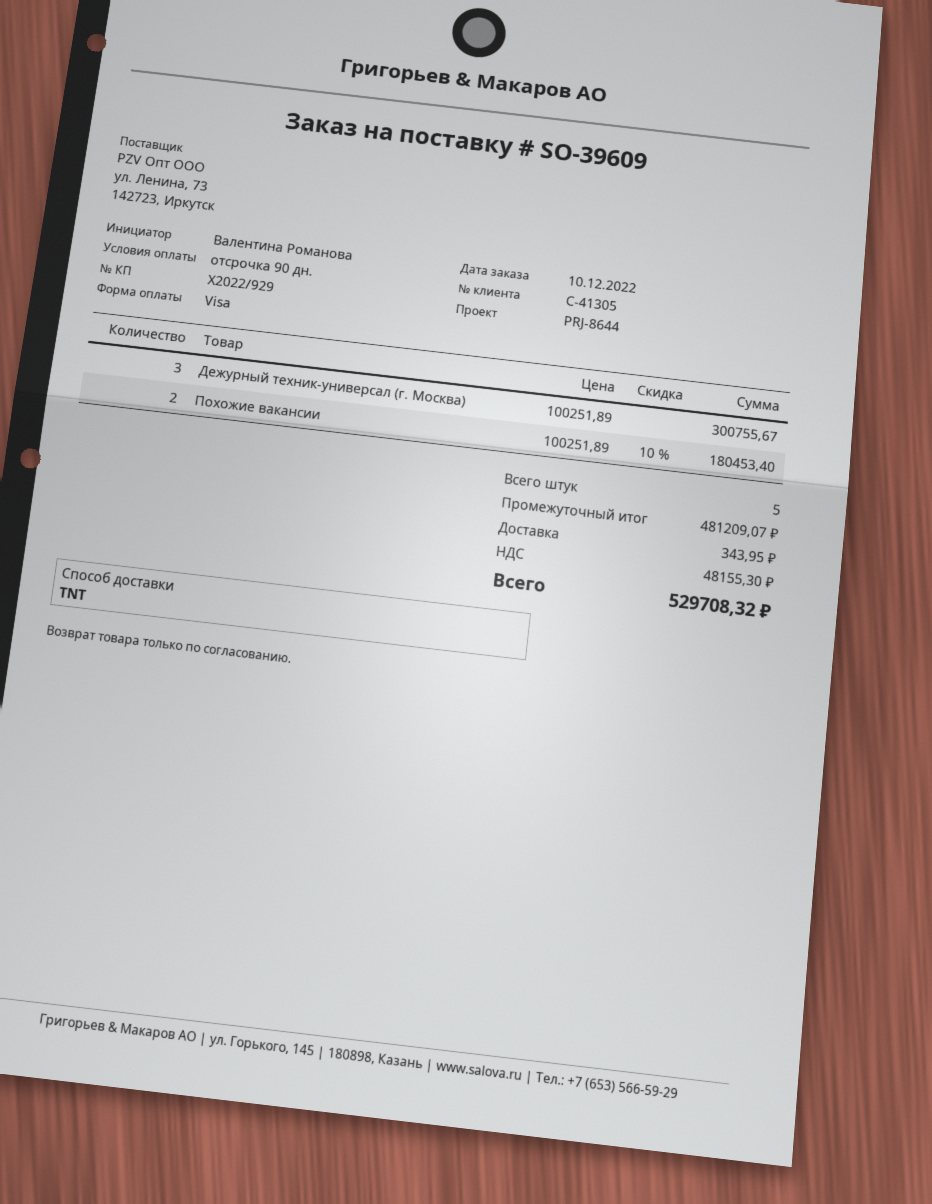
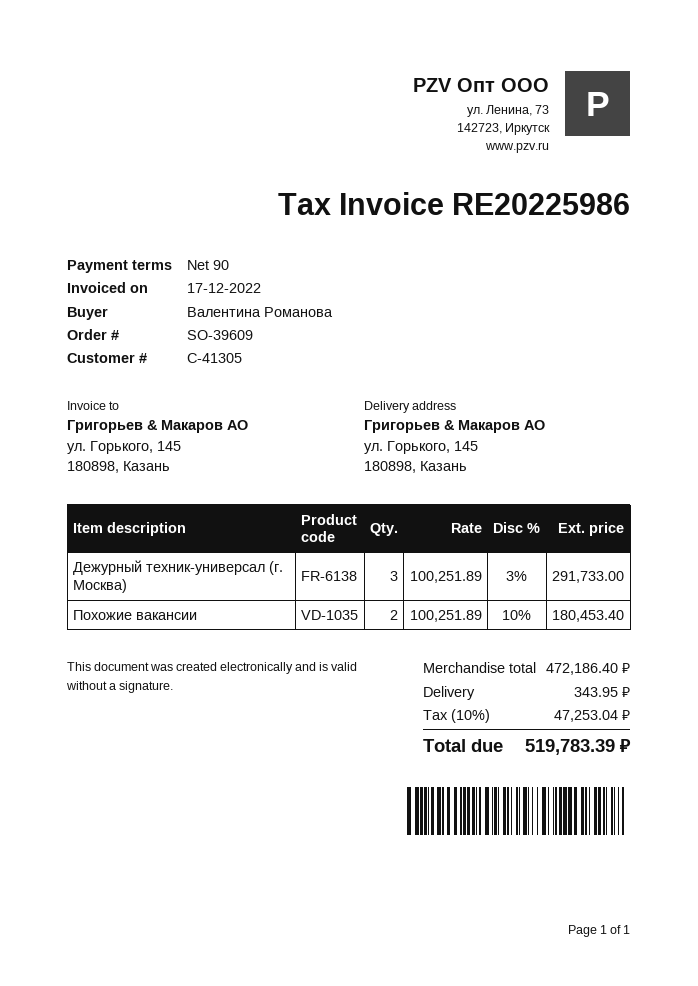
Дежурный техник-универсал (г. Москва): 3 x 100251.89 = 300755.67 -> 3 x 100251.89 - 3% = 291733.00
subtotal: 481209.07 -> 472186.40
tax: 48155.30 -> 47253.04
total: 529708.32 -> 519783.39

